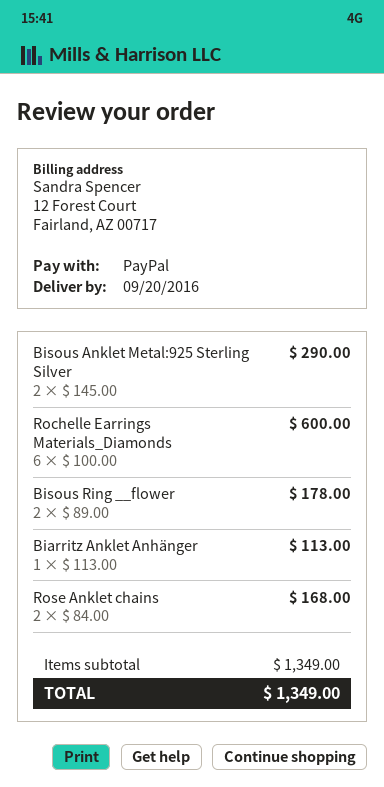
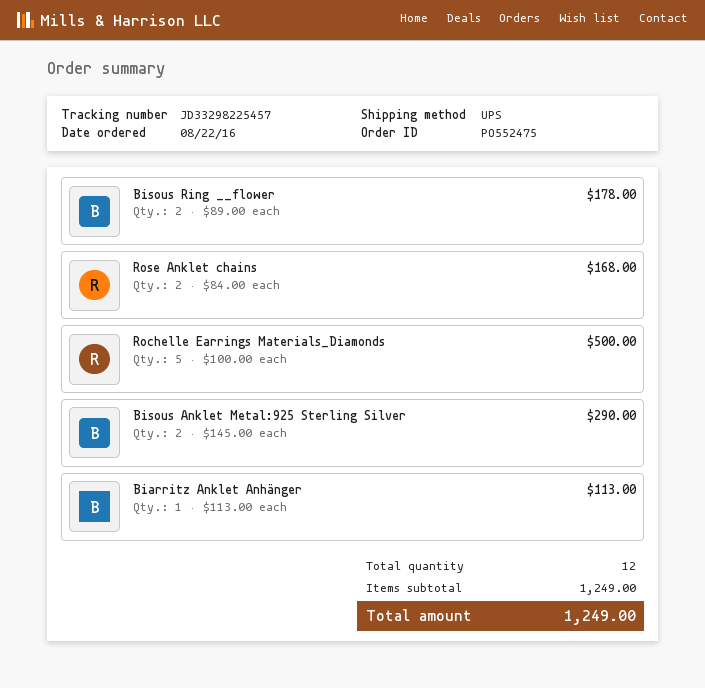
Rochelle Earrings Materials_Diamonds: 6 x 100.00 = 600.00 -> 5 x 100.00 = 500.00
subtotal: 1349.00 -> 1249.00
total: 1349.00 -> 1249.00

